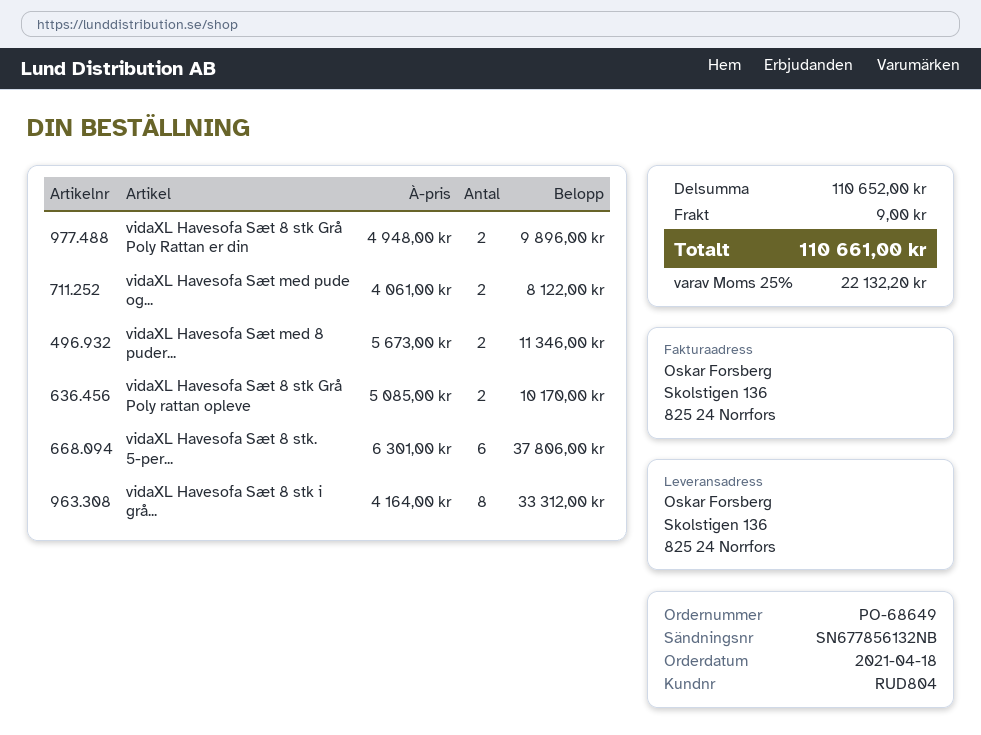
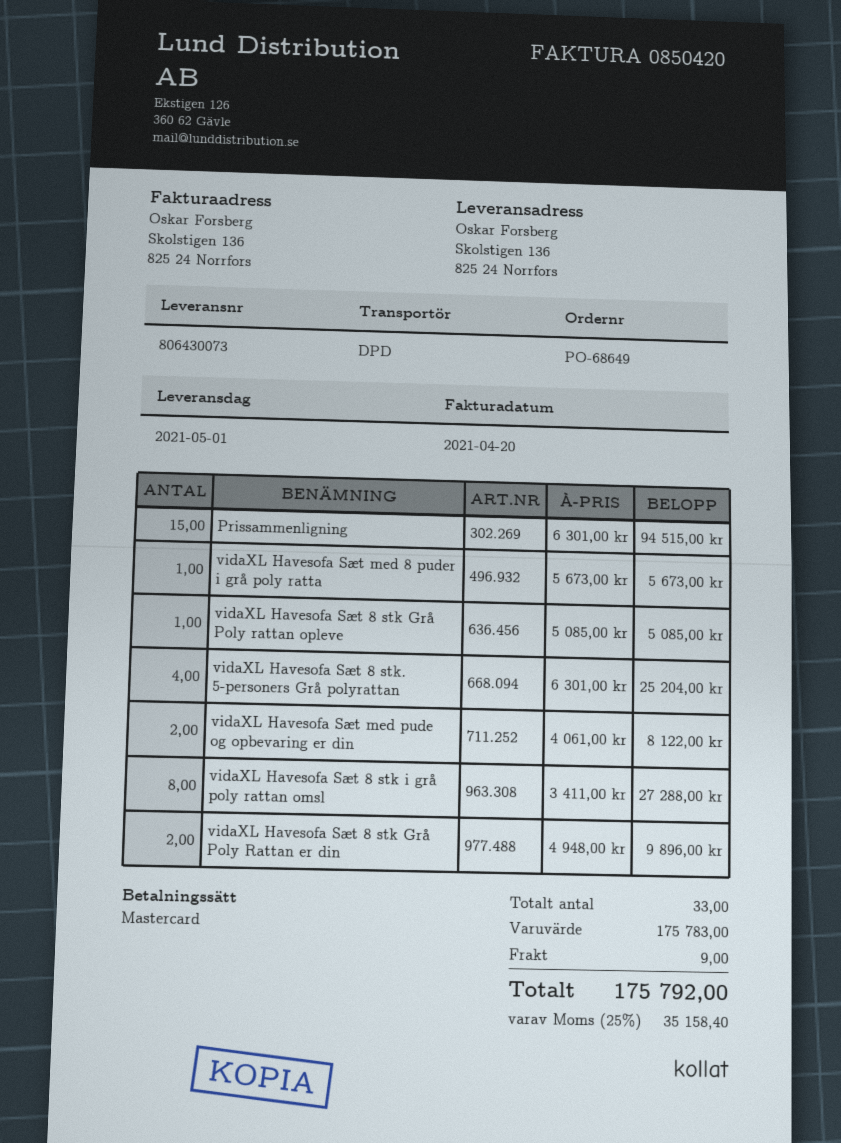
vidaXL Havesofa Sæt med 8 puder...: 2 x 5673.00 = 11346.00 -> 1 x 5673.00 = 5673.00
vidaXL Havesofa Sæt 8 stk Grå Poly rattan opleve: 2 x 5085.00 = 10170.00 -> 1 x 5085.00 = 5085.00
vidaXL Havesofa Sæt 8 stk. 5-per...: 6 x 6301.00 = 37806.00 -> 4 x 6301.00 = 25204.00
vidaXL Havesofa Sæt 8 stk i grå...: 8 x 4164.00 = 33312.00 -> 8 x 3411.00 = 27288.00
Prissammenligning: none -> 15 x 6301.00 = 94515.00
subtotal: 110652.00 -> 175783.00
tax: 25% = 22132.20 -> 25% = 35158.40
total: 110661.00 -> 175792.00

